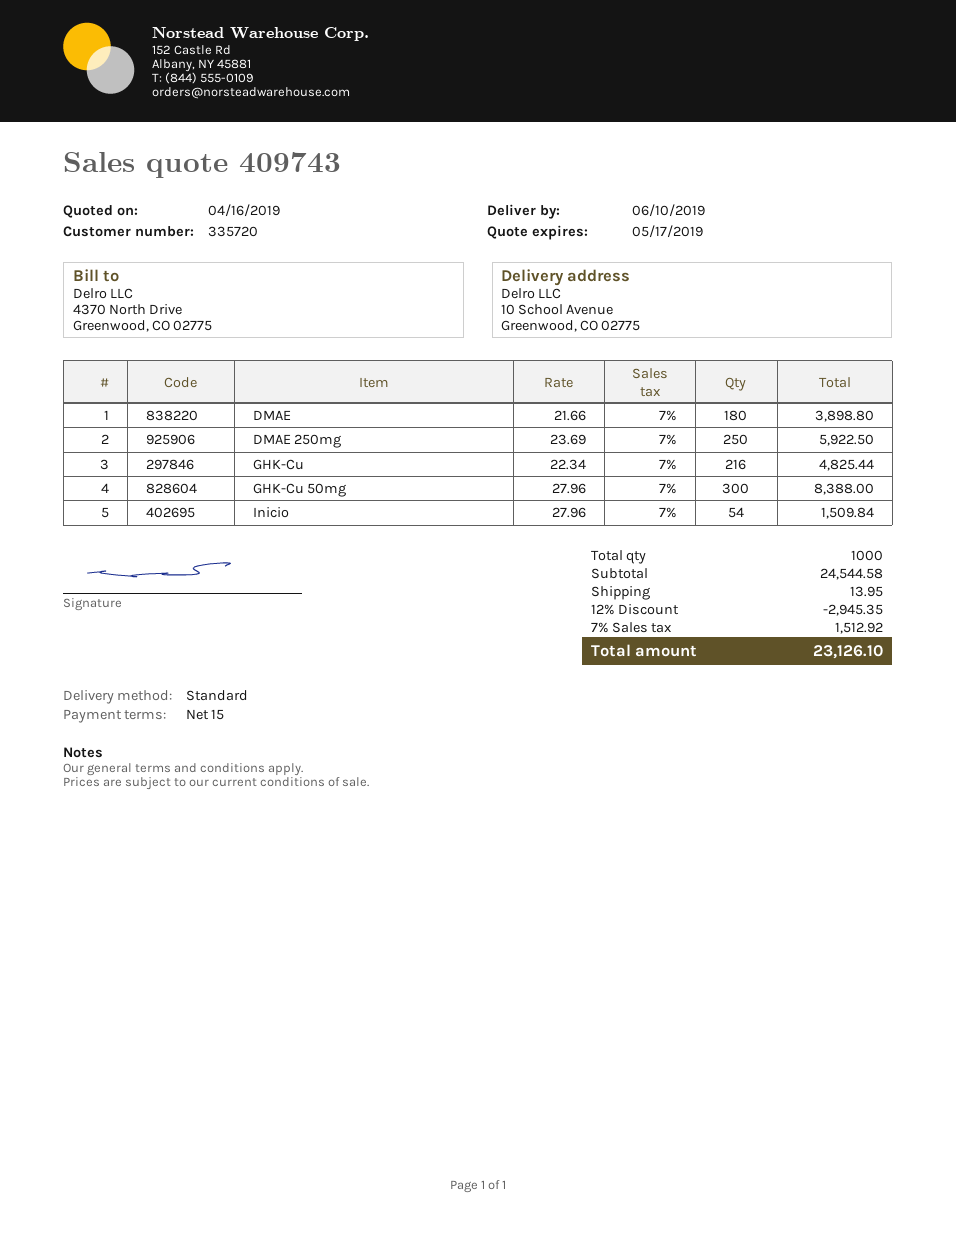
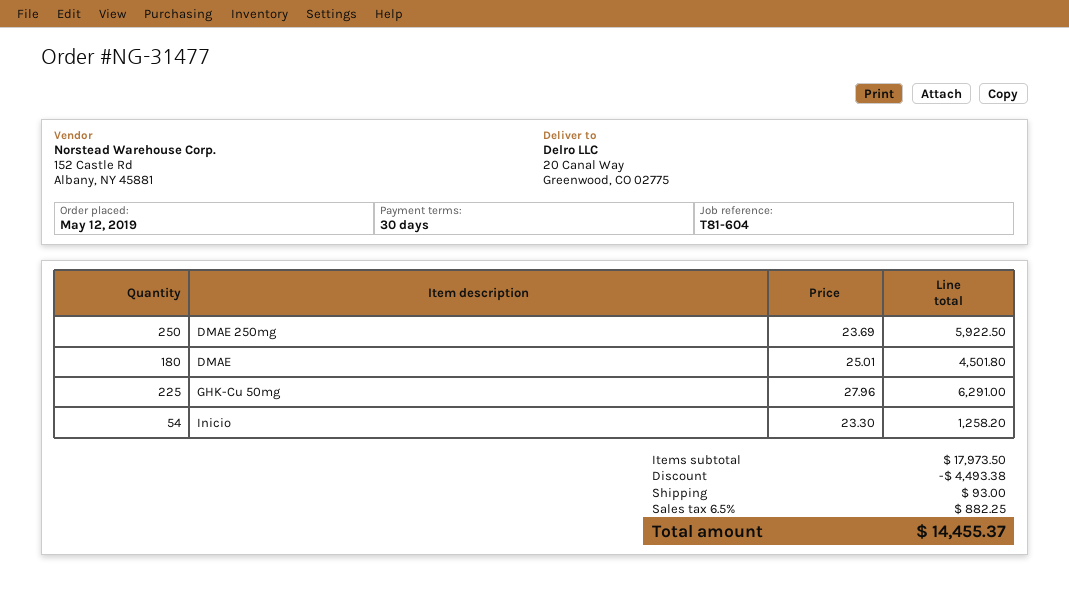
payment terms: 15 days -> 30 days
ship to: 10 School Avenue, Greenwood, CO 02775 -> 20 Canal Way, Greenwood, CO 02775
DMAE: 180 x 21.66 = 3898.80 -> 180 x 25.01 = 4501.80
GHK-Cu: 216 x 22.34 = 4825.44 -> none
GHK-Cu 50mg: 300 x 27.96 = 8388.00 -> 225 x 27.96 = 6291.00
Inicio: 54 x 27.96 = 1509.84 -> 54 x 23.30 = 1258.20
subtotal: 24544.58 -> 17973.50
discount: 2945.35 -> 4493.38
shipping: 13.95 -> 93.00
tax: 7% = 1512.92 -> 6.5% = 882.25
total: 23126.10 -> 14455.37

